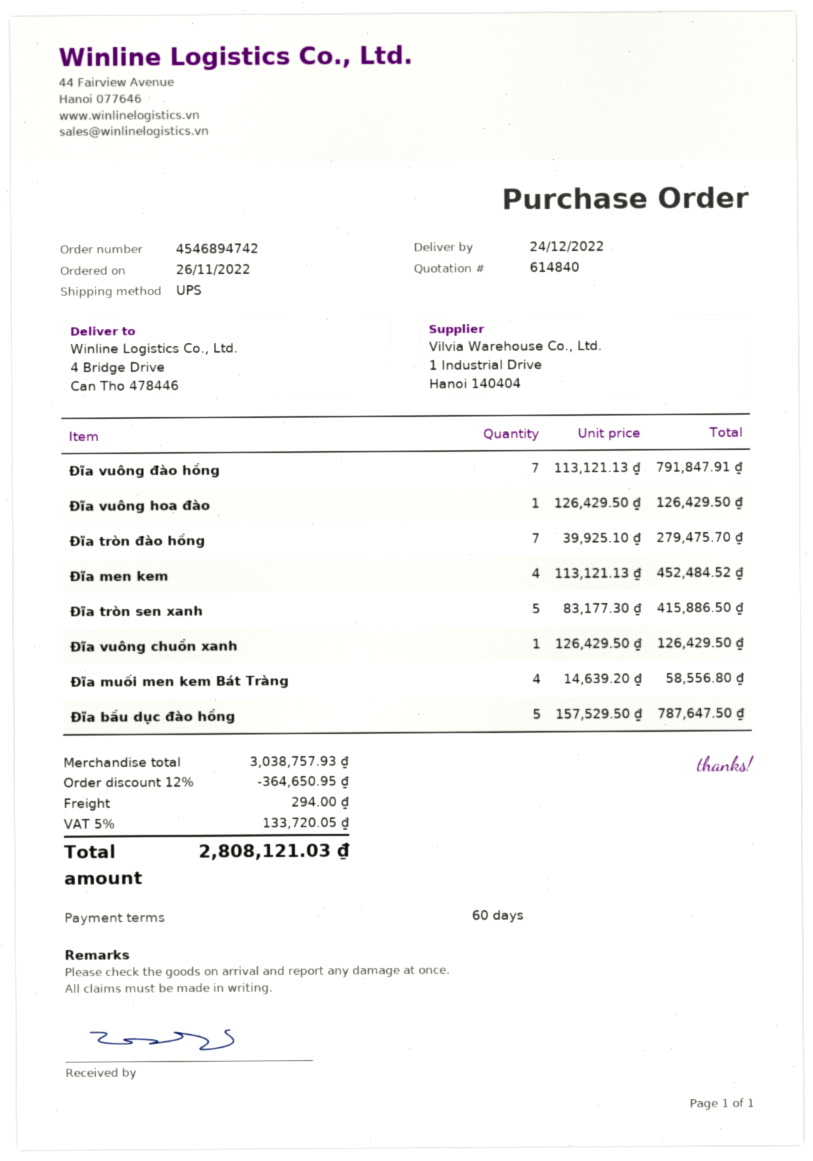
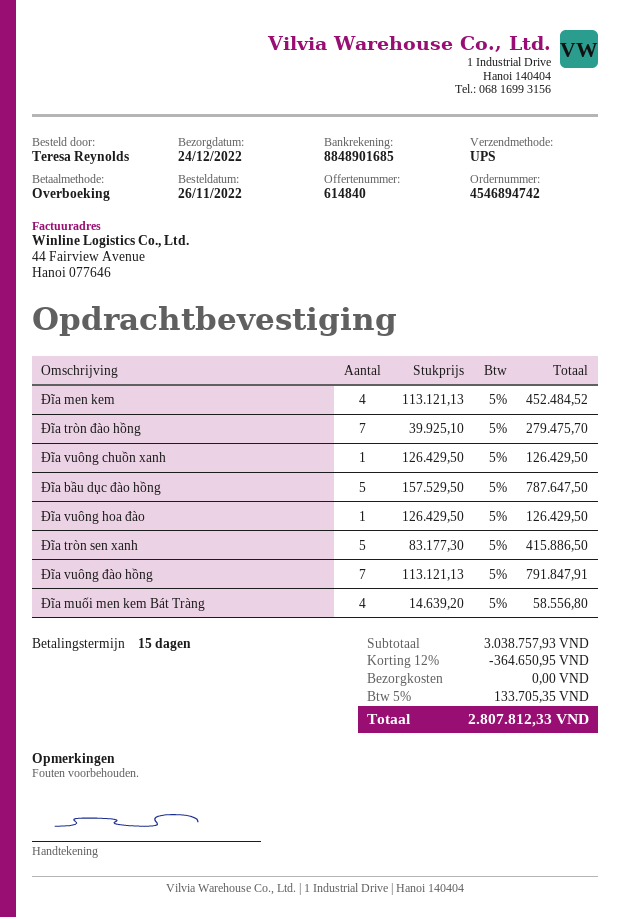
payment terms: 60 days -> 15 days
shipping: 294.00 -> 0.00
tax: 5% = 133720.05 -> 5% = 133705.35
total: 2808121.03 -> 2807812.33

